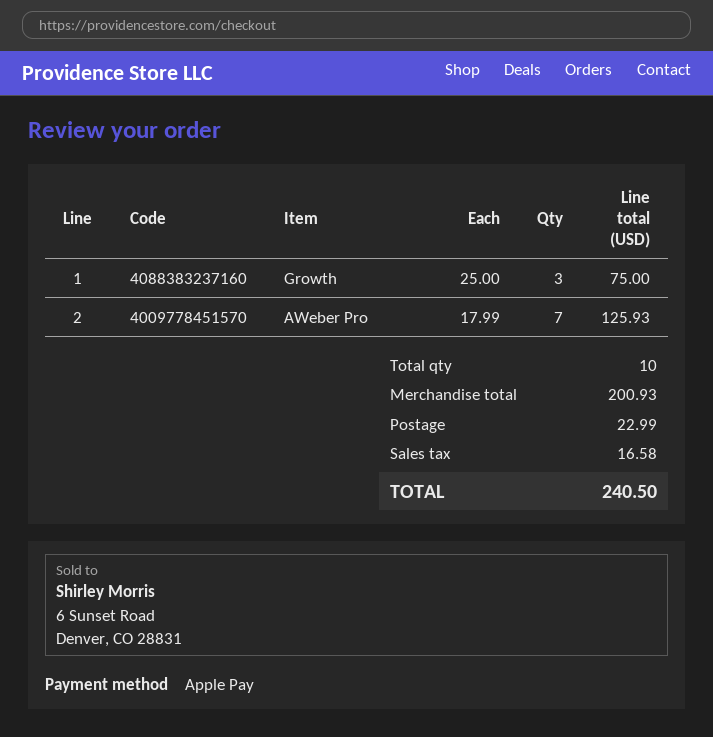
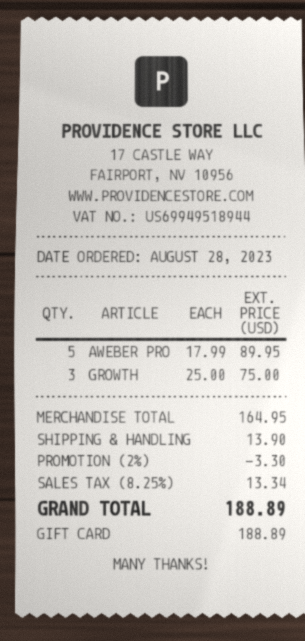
payment method: Apple Pay -> gift card
AWeber Pro: 7 x 17.99 = 125.93 -> 5 x 17.99 = 89.95
subtotal: 200.93 -> 164.95
discount: none -> 2% = 3.30
shipping: 22.99 -> 13.90
tax: 16.58 -> 13.34
total: 240.50 -> 188.89

